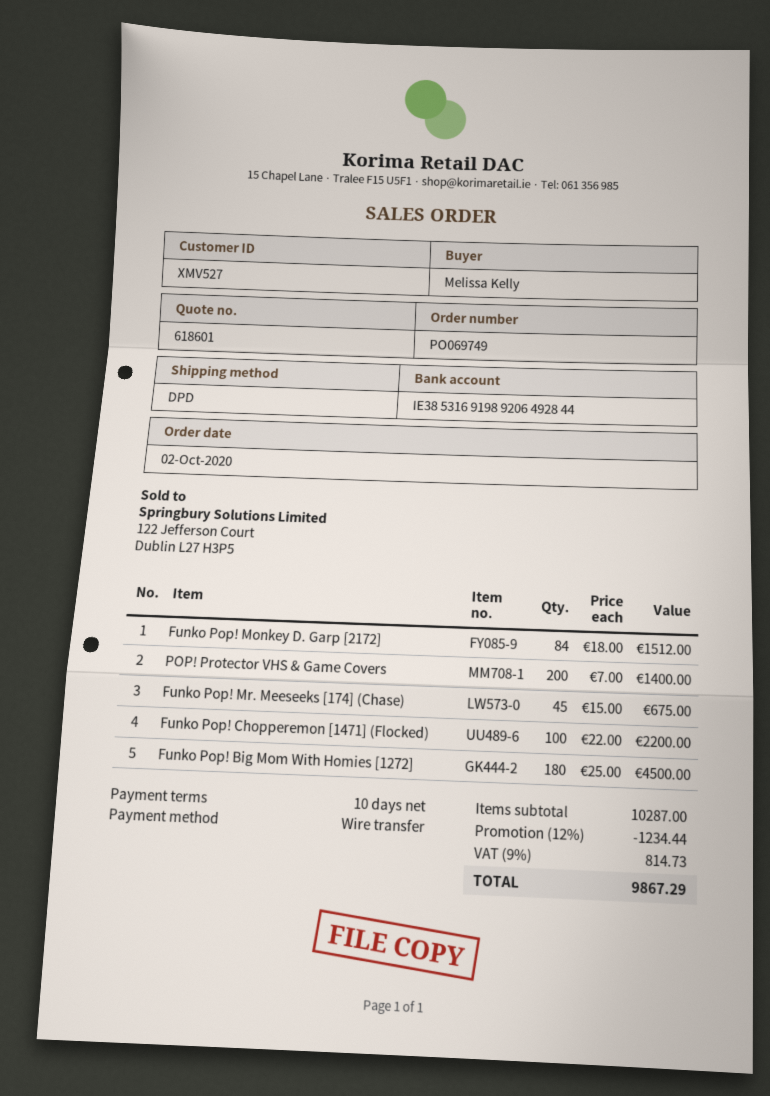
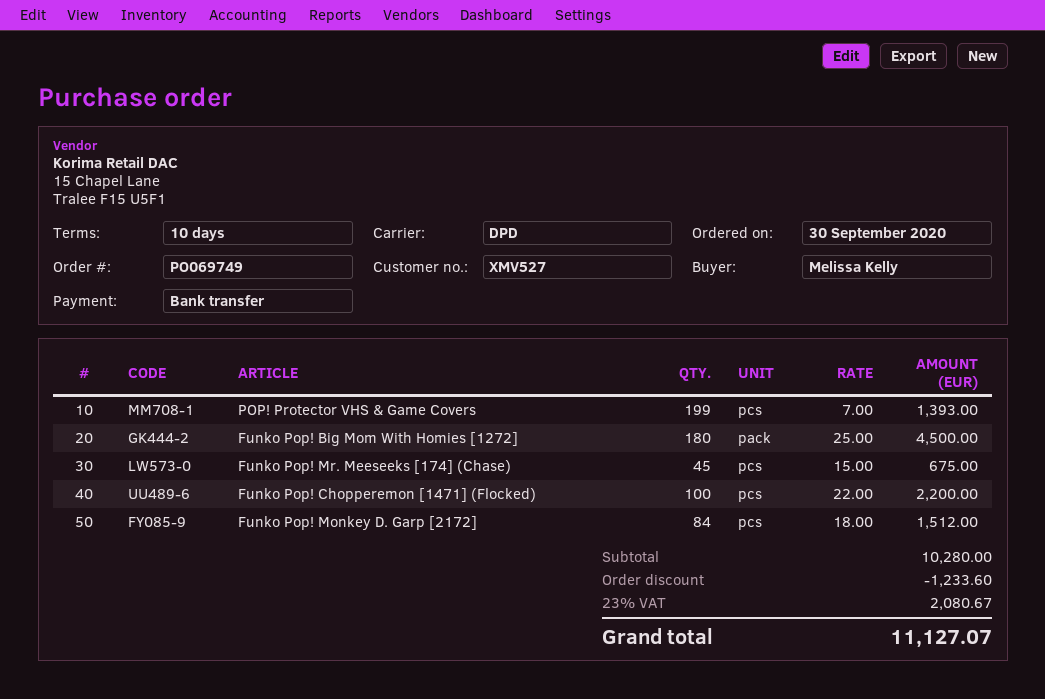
order date: 2020-10-02 -> 2020-09-30
POP! Protector VHS & Game Covers: 200 x 7.00 = 1400.00 -> 199 x 7.00 = 1393.00
subtotal: 10287.00 -> 10280.00
discount: 1234.44 -> 1233.60
tax: 9% = 814.73 -> 23% = 2080.67
total: 9867.29 -> 11127.07

